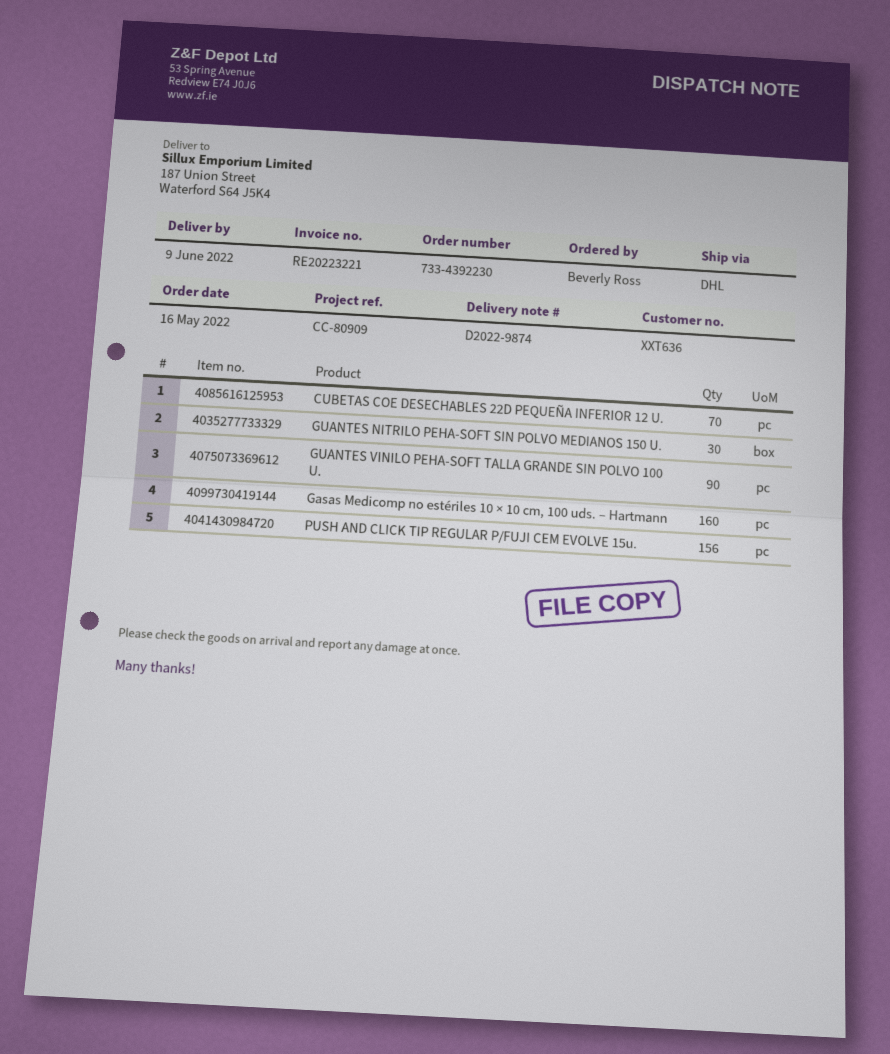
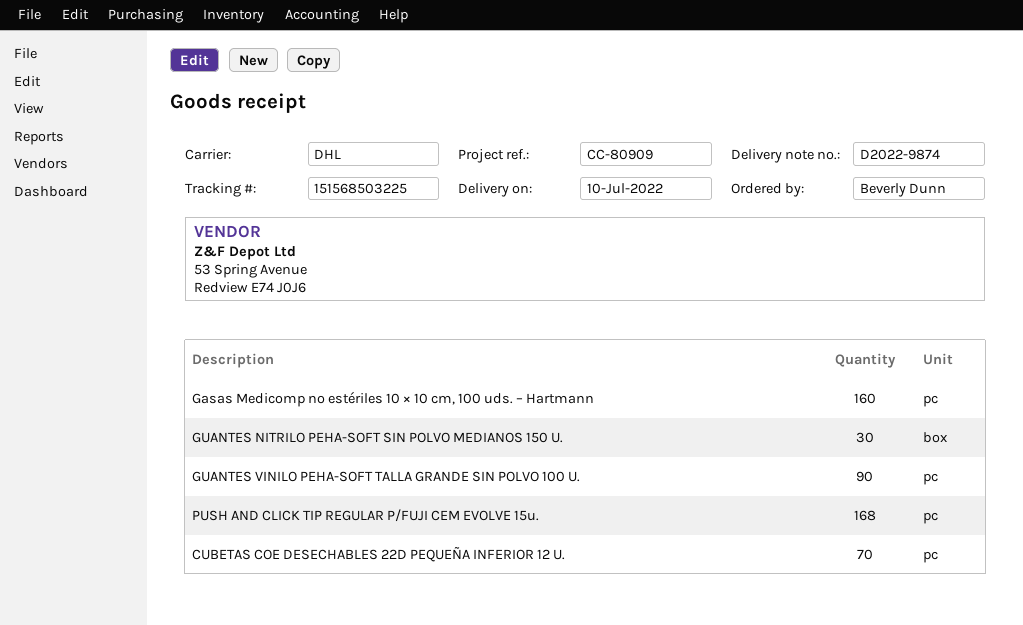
delivery date: 2022-06-09 -> 2022-07-10
ordered by: Beverly Ross -> Beverly Dunn
PUSH AND CLICK TIP REGULAR P/FUJI CEM EVOLVE 15u.: 156 -> 168

